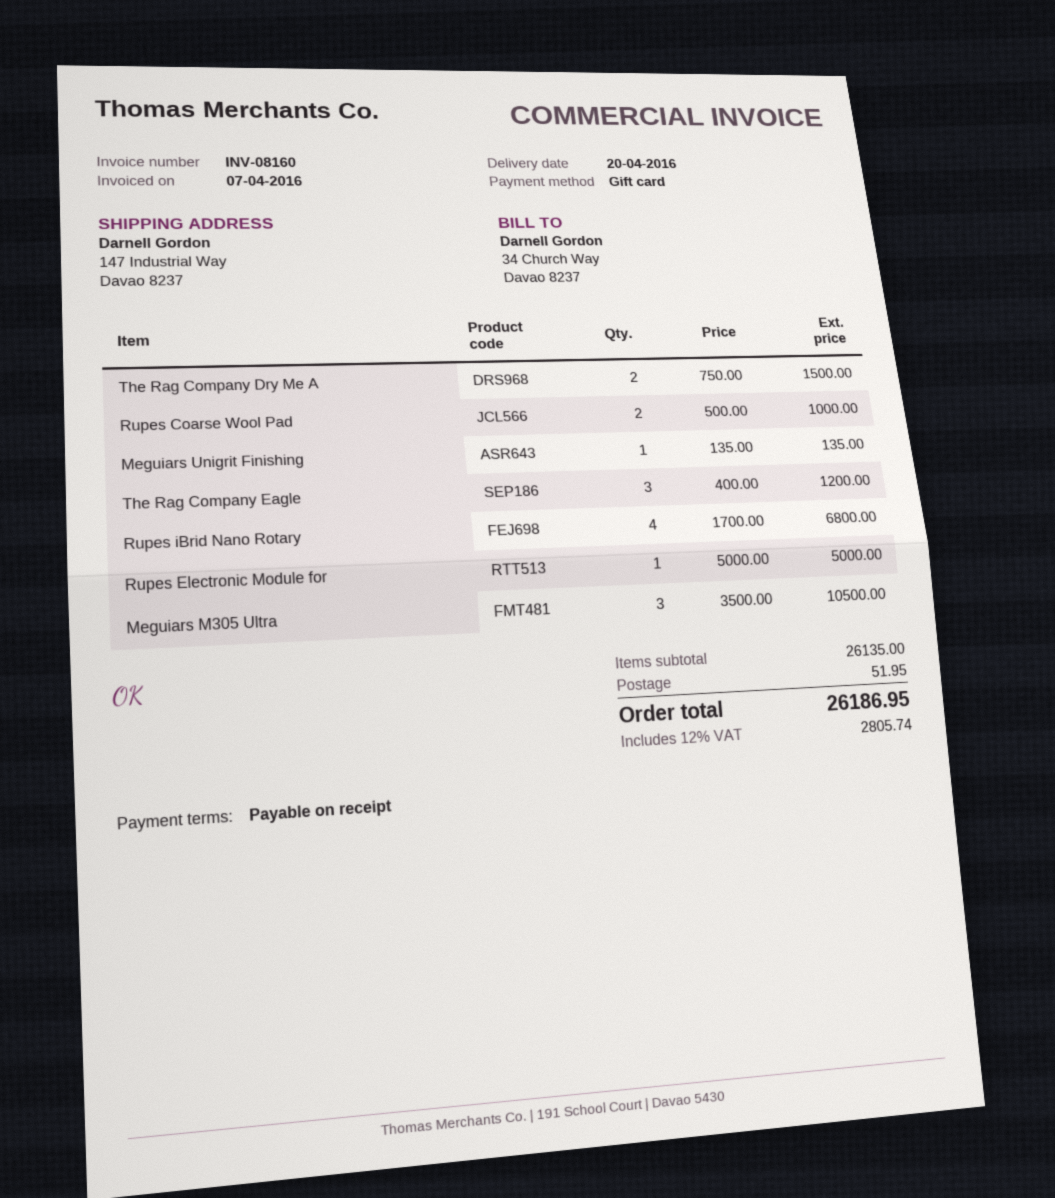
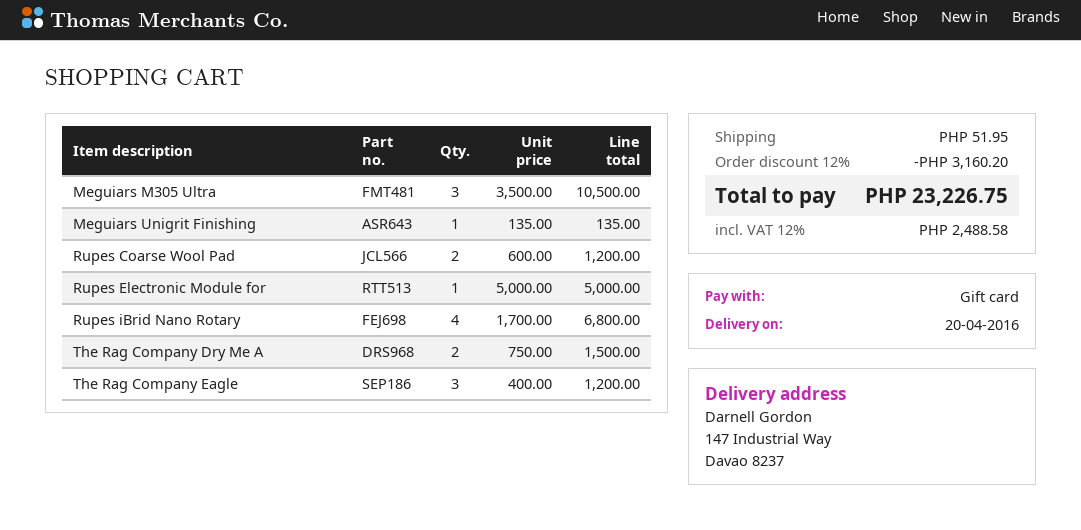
Rupes Coarse Wool Pad: 2 x 500.00 = 1000.00 -> 2 x 600.00 = 1200.00
discount: none -> 12% = 3160.20
tax: 12% = 2805.74 -> 12% = 2488.58
total: 26186.95 -> 23226.75

